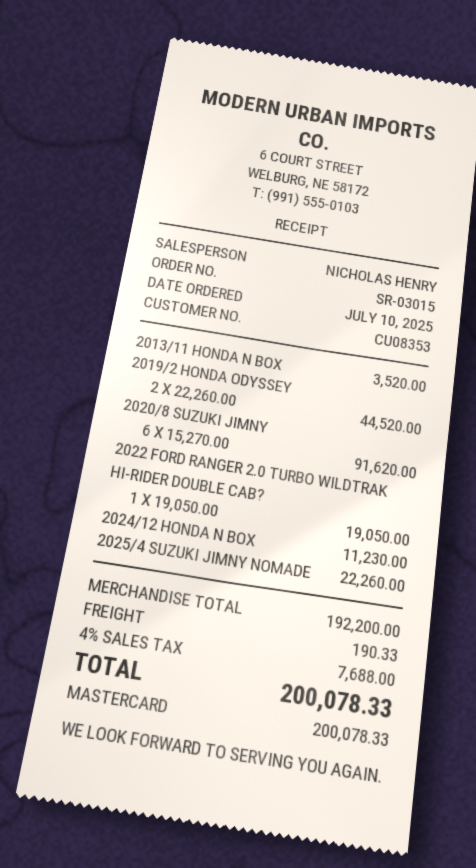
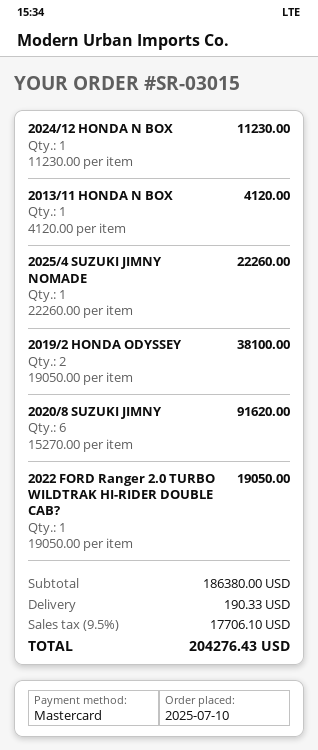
2013/11 HONDA N BOX: 1 x 3520.00 = 3520.00 -> 1 x 4120.00 = 4120.00
2019/2 HONDA ODYSSEY: 2 x 22260.00 = 44520.00 -> 2 x 19050.00 = 38100.00
subtotal: 192200.00 -> 186380.00
tax: 4% = 7688.00 -> 9.5% = 17706.10
total: 200078.33 -> 204276.43

